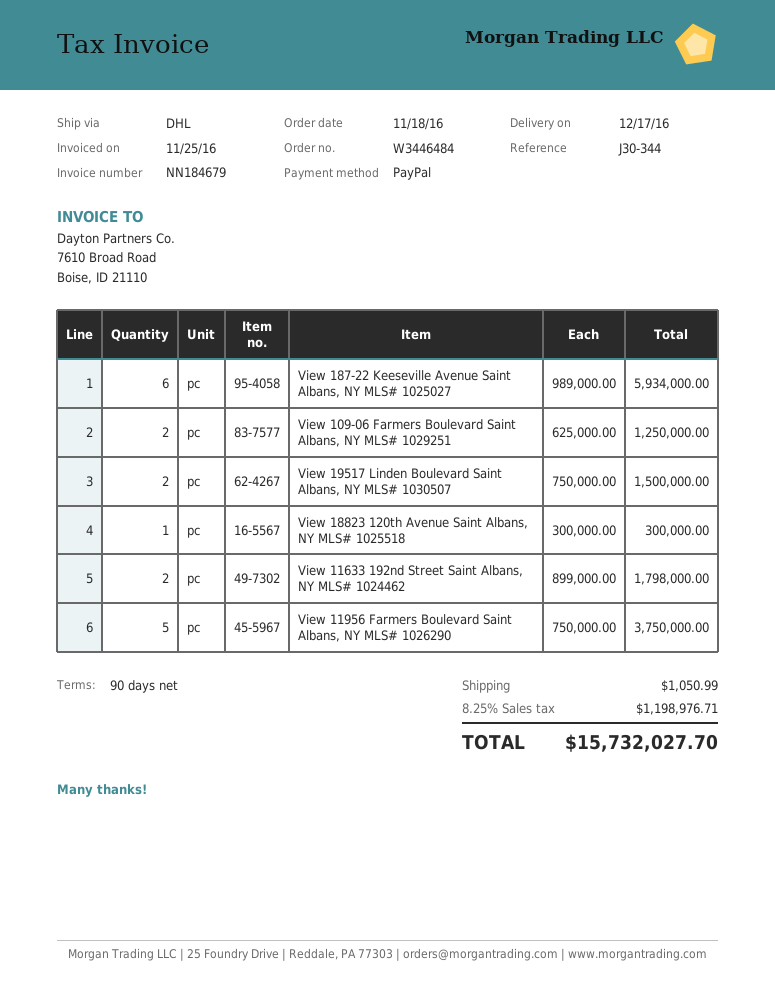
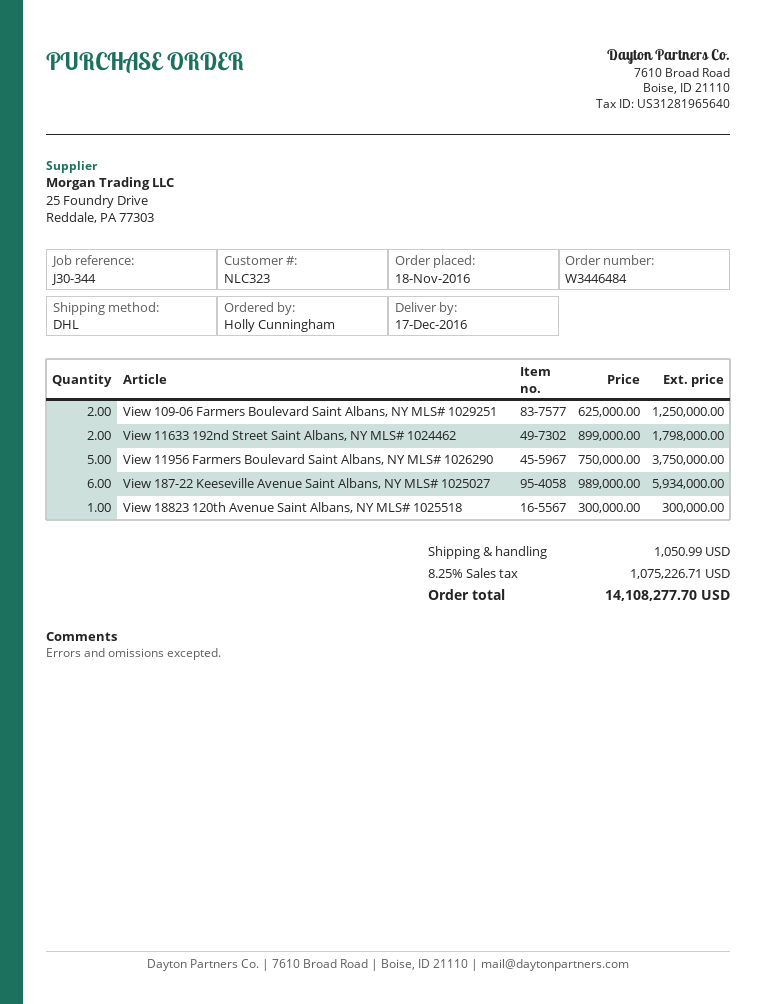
View 19517 Linden Boulevard Saint Albans, NY MLS# 1030507: 2 x 750000.00 = 1500000.00 -> none
tax: 8.25% = 1198976.71 -> 8.25% = 1075226.71
total: 15732027.70 -> 14108277.70

